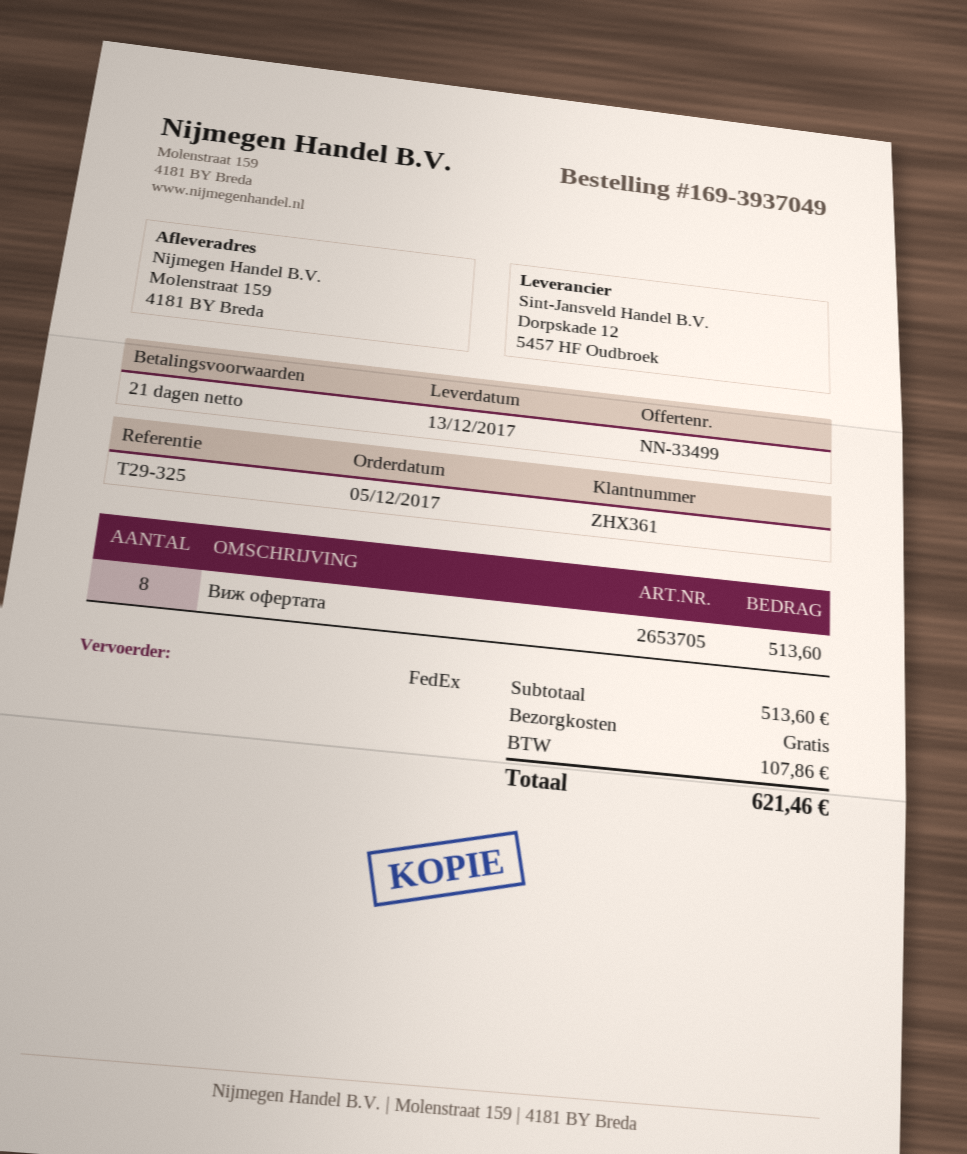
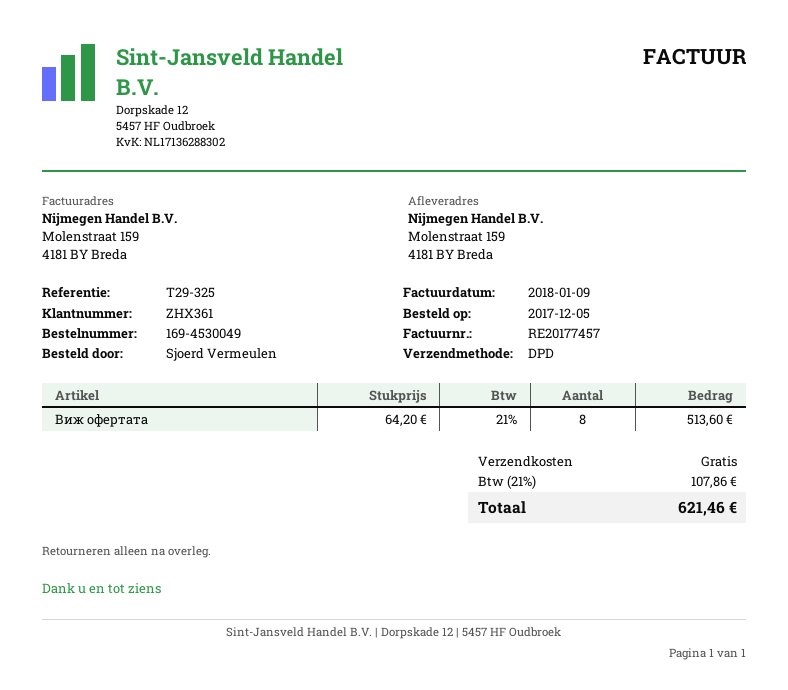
order number: 169-3937049 -> 169-4530049
shipping method: FedEx -> DPD

